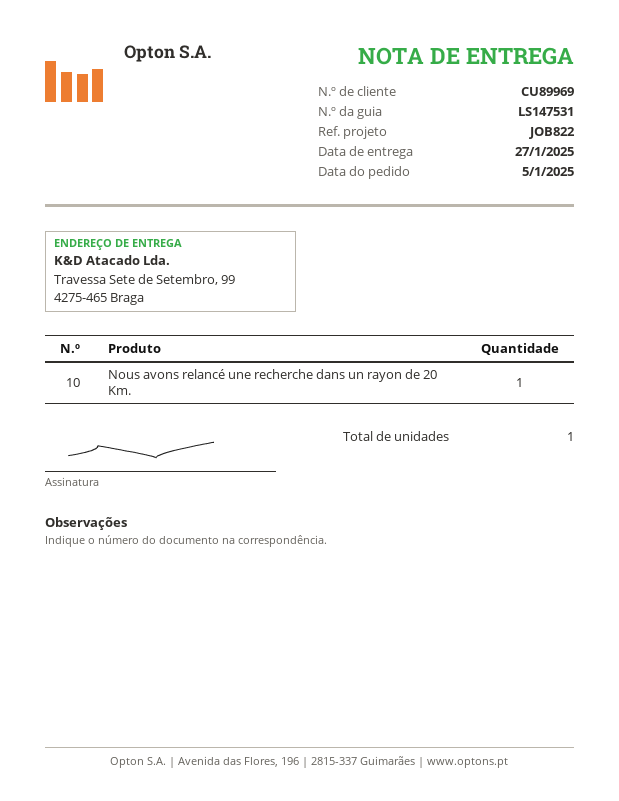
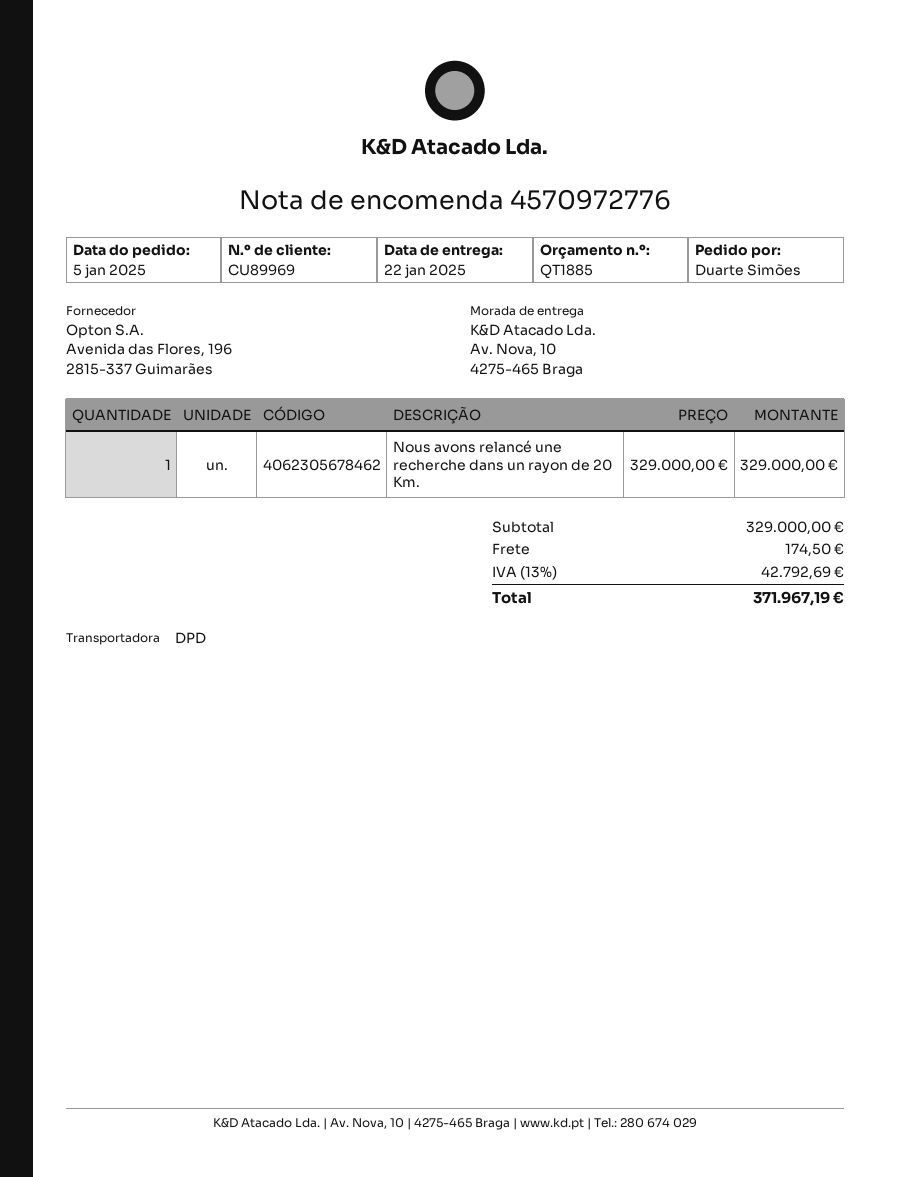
delivery date: 2025-01-27 -> 2025-01-22
ship to: Travessa Sete de Setembro, 99, 4275-465 Braga -> Av. Nova, 10, 4275-465 Braga

